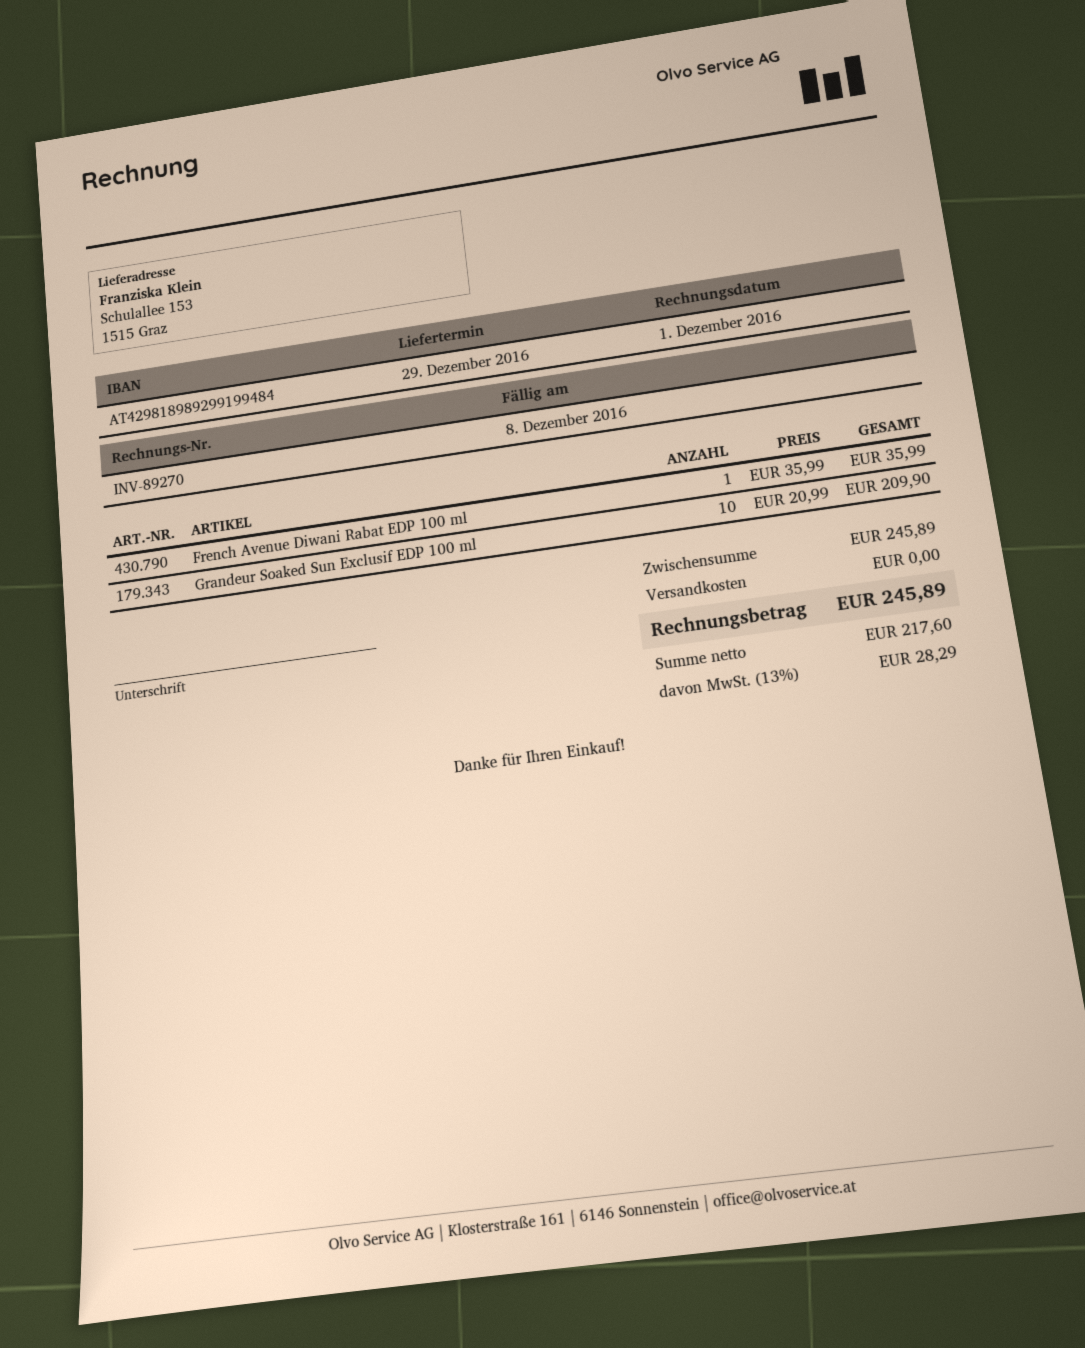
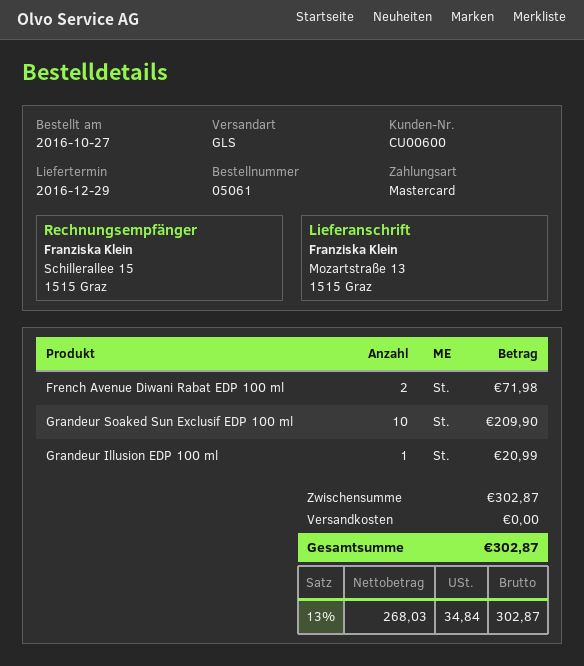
ship to: Schulallee 153, 1515 Graz -> Mozartstraße 13, 1515 Graz
French Avenue Diwani Rabat EDP 100 ml: 1 for 35.99 -> 2 for 71.98
Grandeur Illusion EDP 100 ml: none -> 1 for 20.99
subtotal: 245.89 -> 302.87
net: 217.60 -> 268.03
tax: 13% = 28.29 -> 13% = 34.84
total: 245.89 -> 302.87

